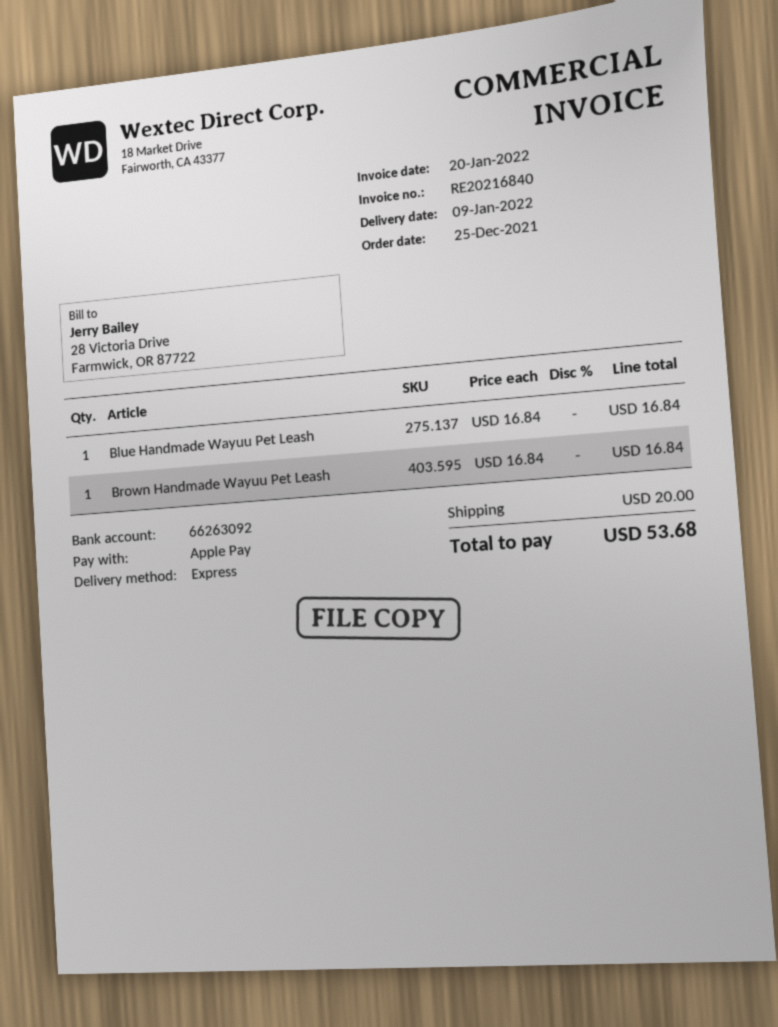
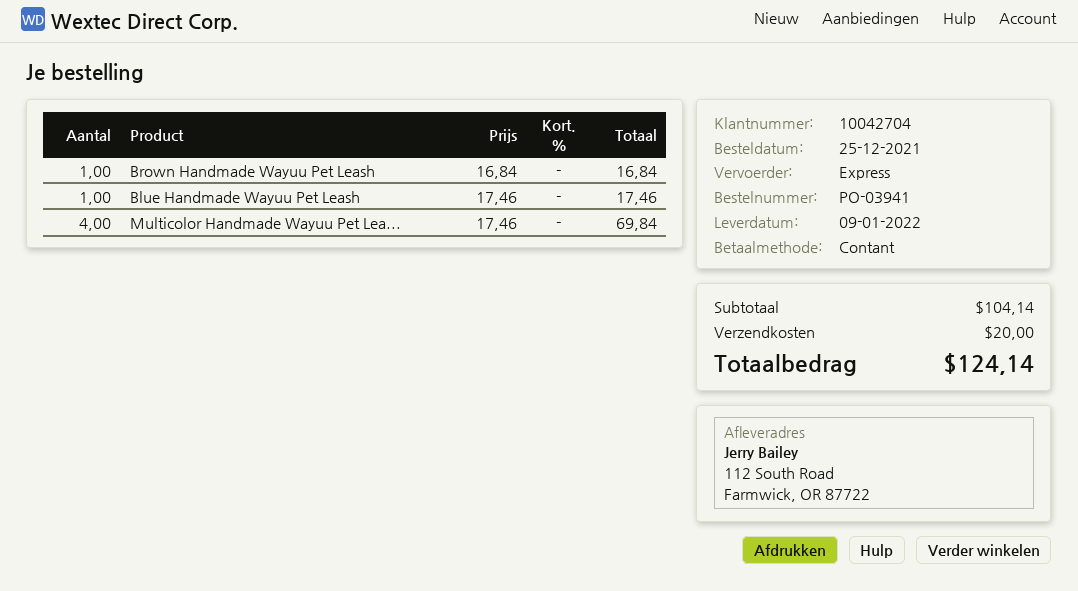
payment method: Apple Pay -> cash
Blue Handmade Wayuu Pet Leash: 1 x 16.84 = 16.84 -> 1 x 17.46 = 17.46
Multicolor Handmade Wayuu Pet Lea...: none -> 4 x 17.46 = 69.84
total: 53.68 -> 124.14

